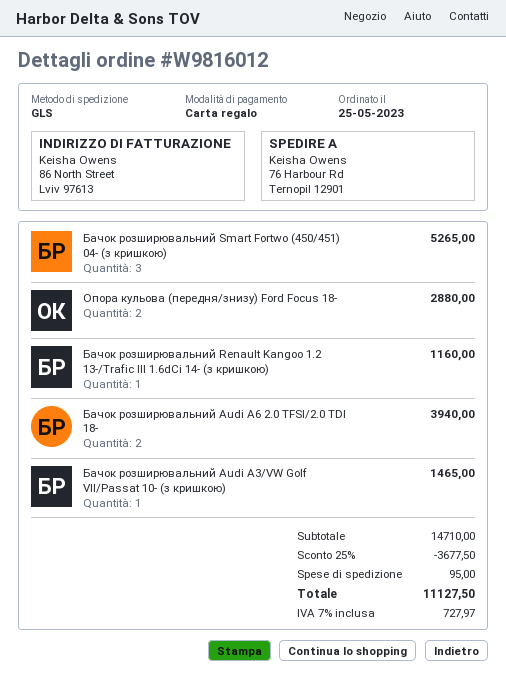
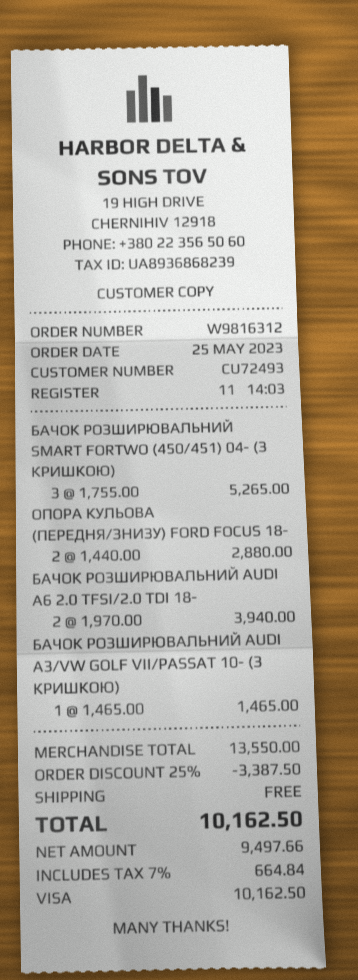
order number: W9816012 -> W9816312
payment method: gift card -> Visa
Бачок розширювальний Renault Kangoo 1.2 13-/Trafic III 1.6dCi 14- (з кришкою): 1 for 1160.00 -> none
subtotal: 14710.00 -> 13550.00
discount: 25% = 3677.50 -> 25% = 3387.50
shipping: 95.00 -> 0.00
tax: 7% = 727.97 -> 7% = 664.84
total: 11127.50 -> 10162.50

